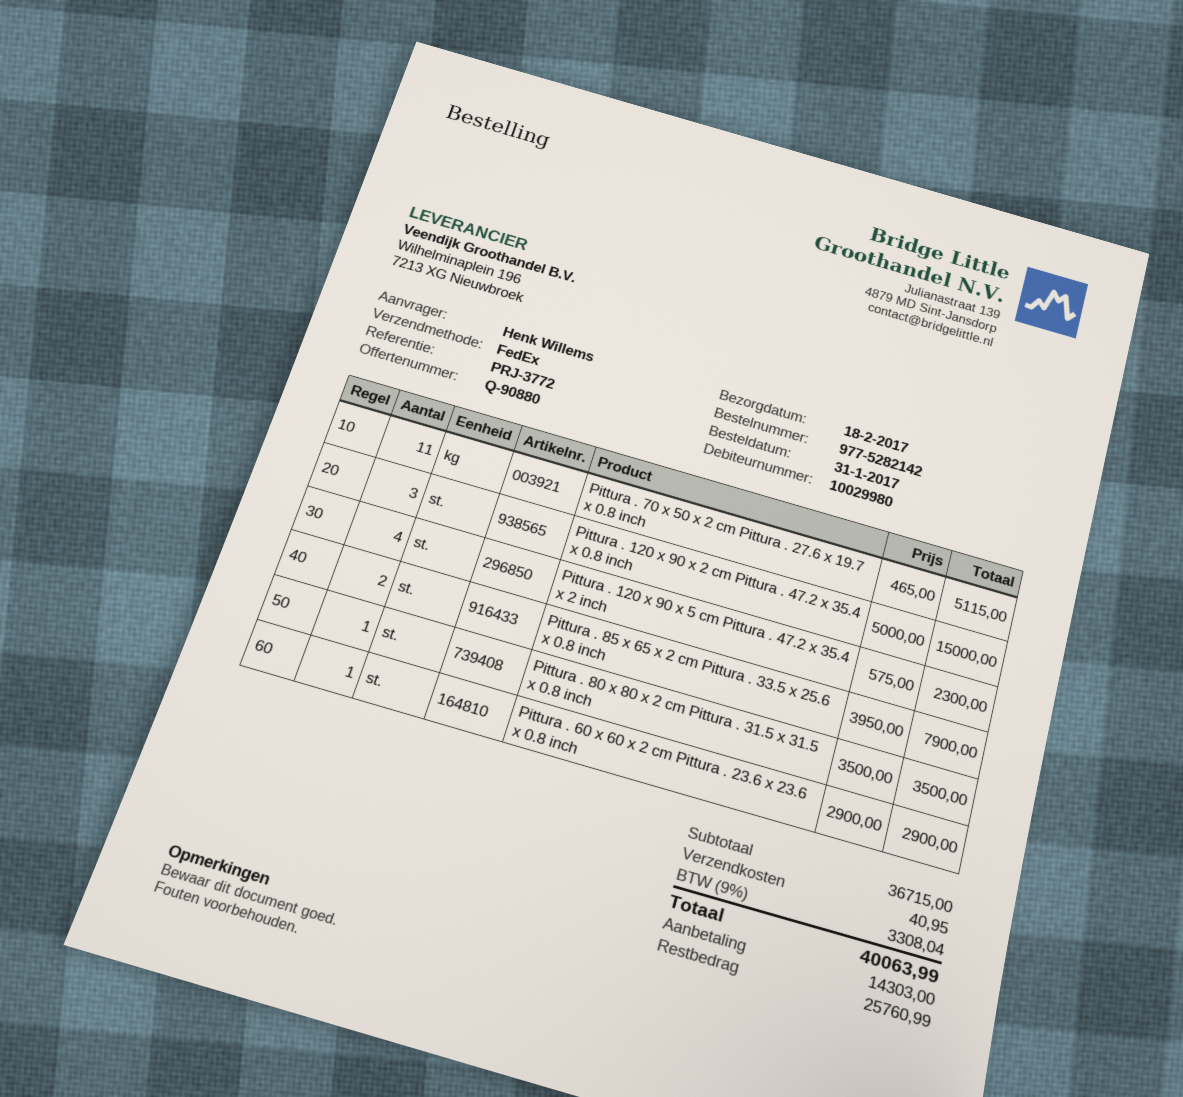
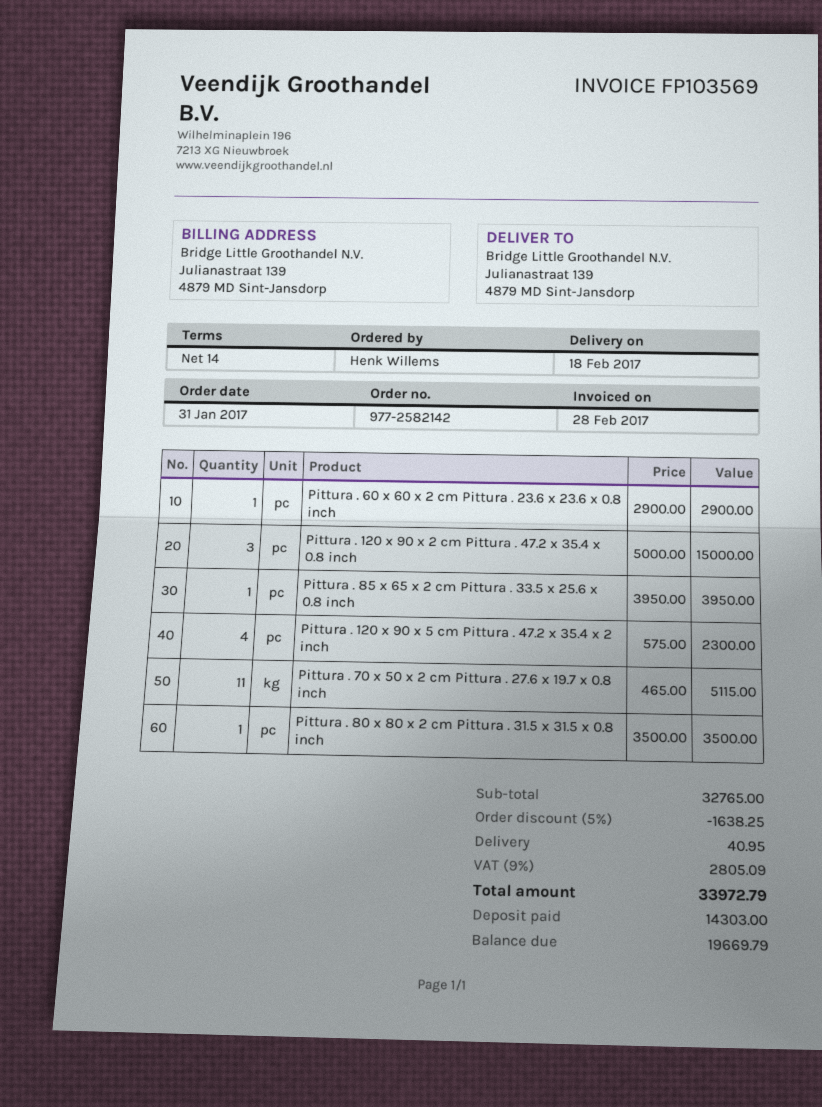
order number: 977-5282142 -> 977-2582142
Pittura . 85 x 65 x 2 cm Pittura . 33.5 x 25.6 x 0.8 inch: 2 x 3950.00 = 7900.00 -> 1 x 3950.00 = 3950.00
subtotal: 36715.00 -> 32765.00
discount: none -> 5% = 1638.25
tax: 9% = 3308.04 -> 9% = 2805.09
total: 40063.99 -> 33972.79
balance: 25760.99 -> 19669.79

